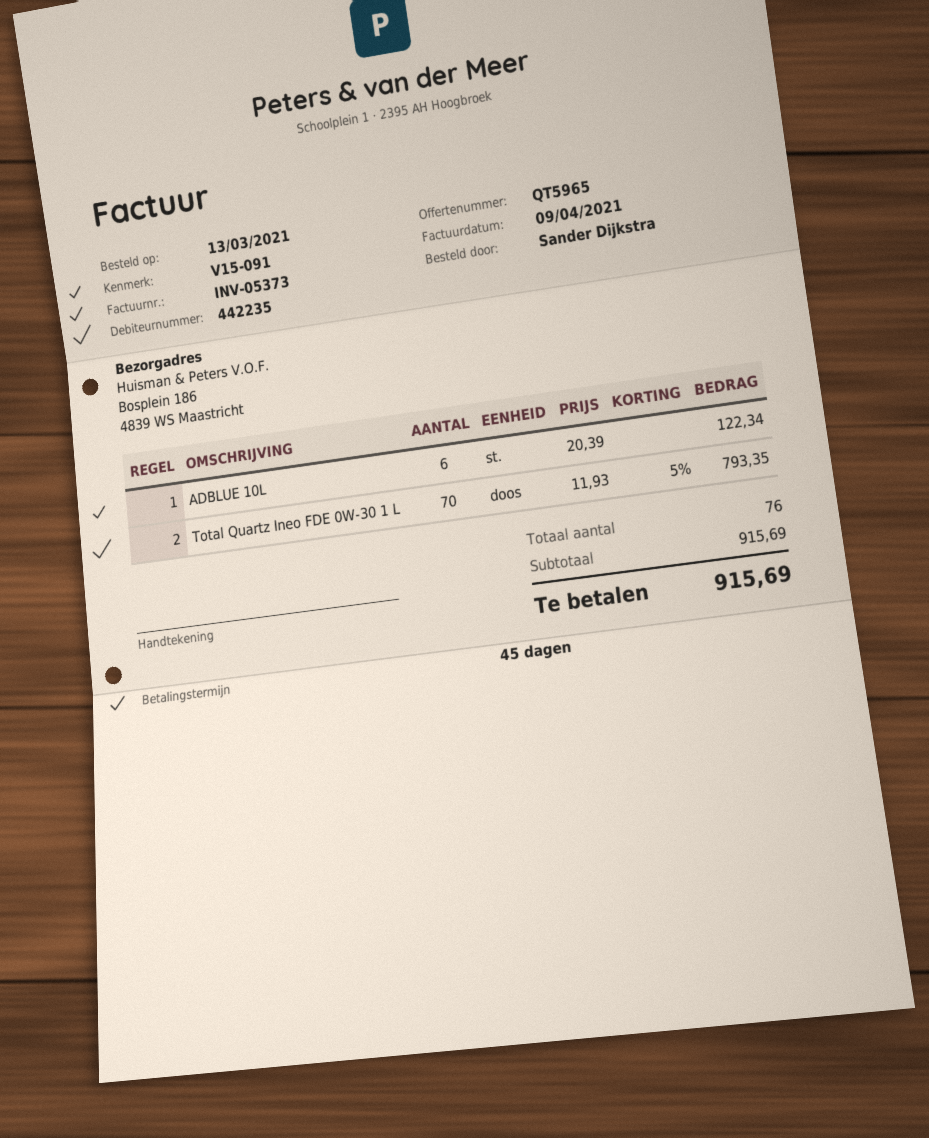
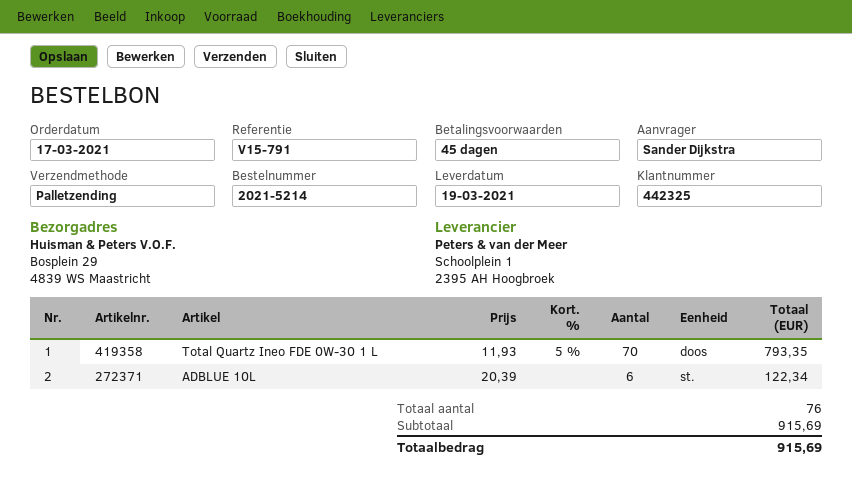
order date: 2021-03-13 -> 2021-03-17
customer number: 442235 -> 442325
reference: V15-091 -> V15-791
ship to: Bosplein 186, 4839 WS Maastricht -> Bosplein 29, 4839 WS Maastricht

